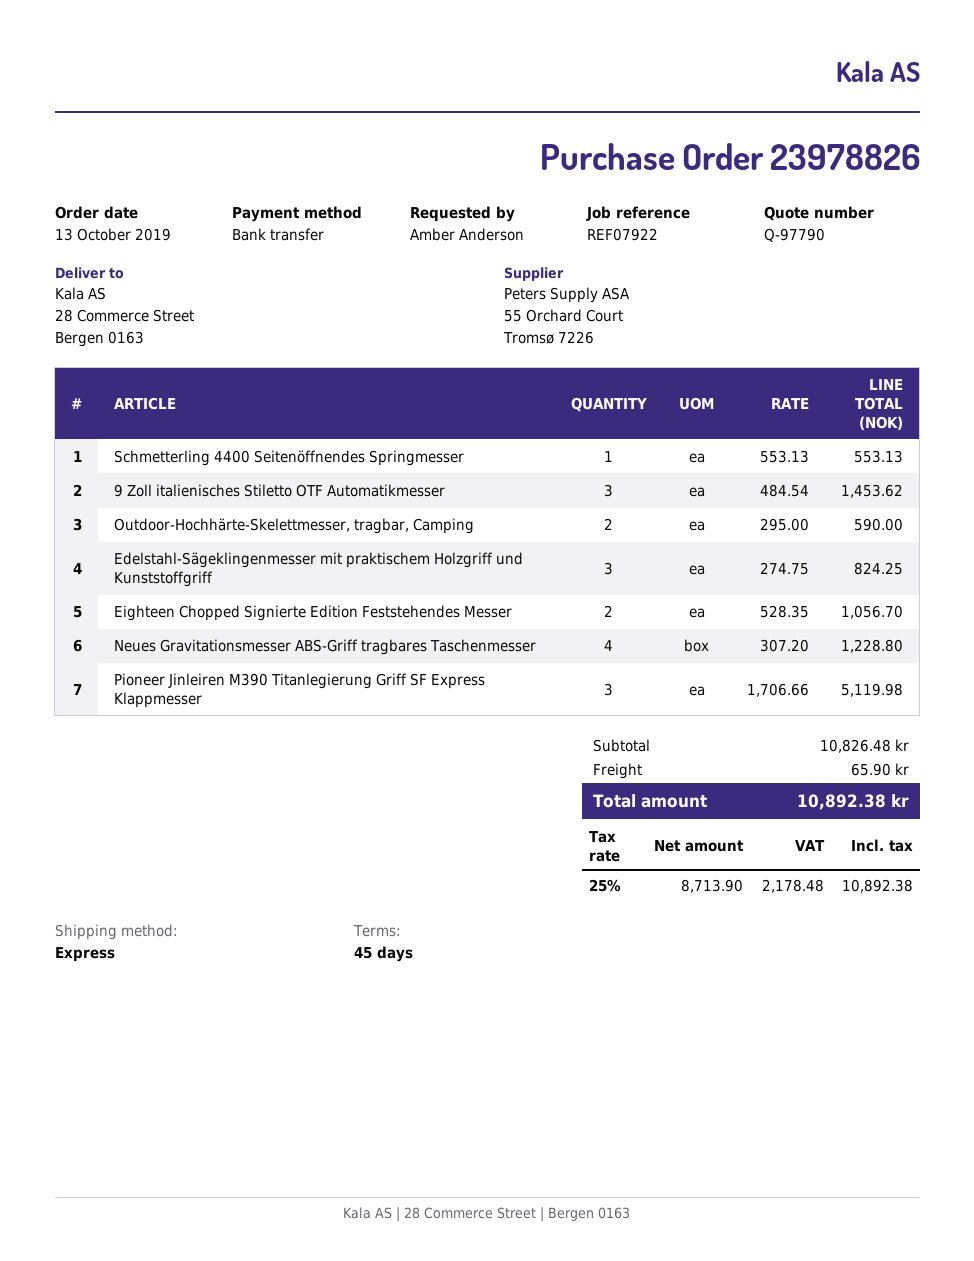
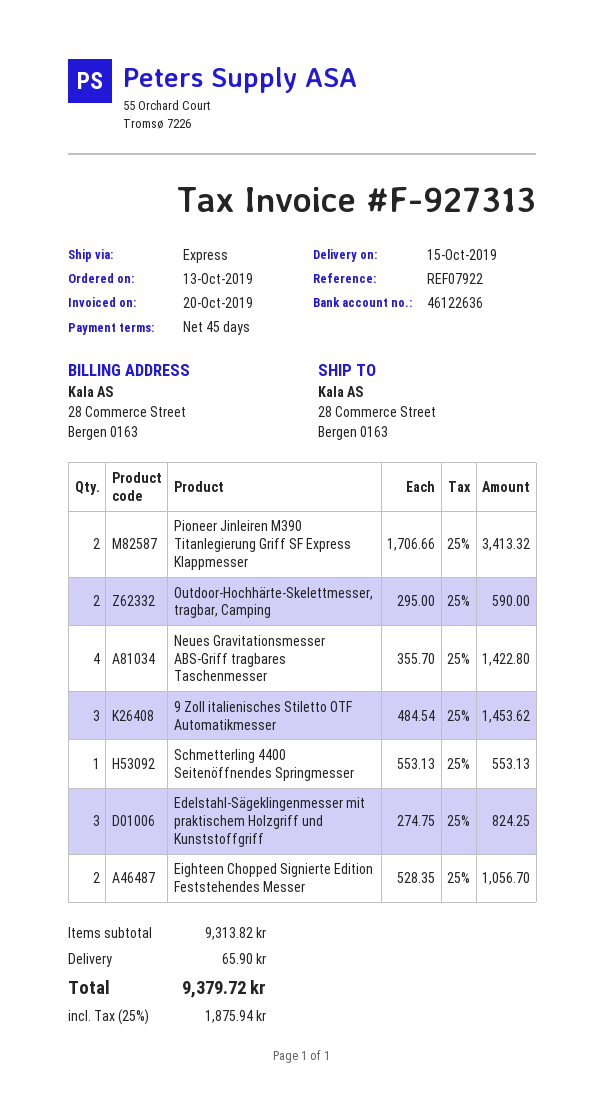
Neues Gravitationsmesser ABS-Griff tragbares Taschenmesser: 4 x 307.20 = 1228.80 -> 4 x 355.70 = 1422.80
Pioneer Jinleiren M390 Titanlegierung Griff SF Express Klappmesser: 3 x 1706.66 = 5119.98 -> 2 x 1706.66 = 3413.32
subtotal: 10826.48 -> 9313.82
tax: 25% = 2178.48 -> 25% = 1875.94
total: 10892.38 -> 9379.72

